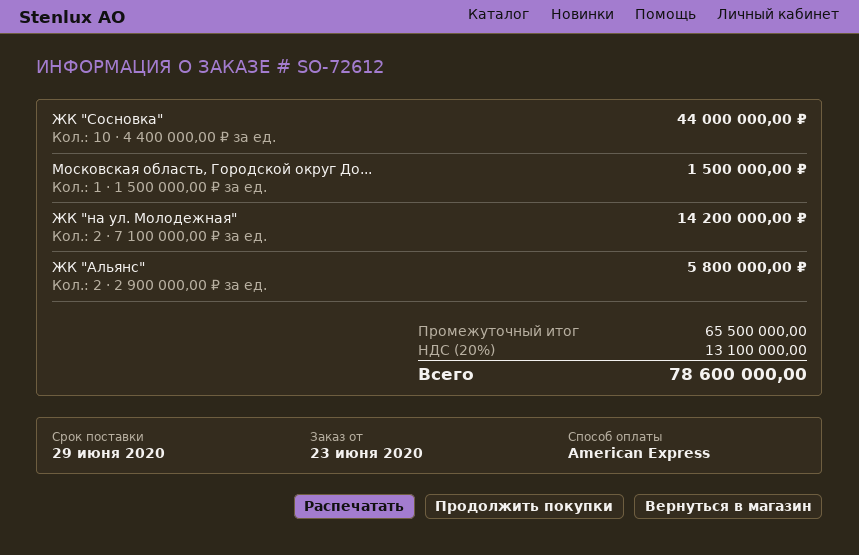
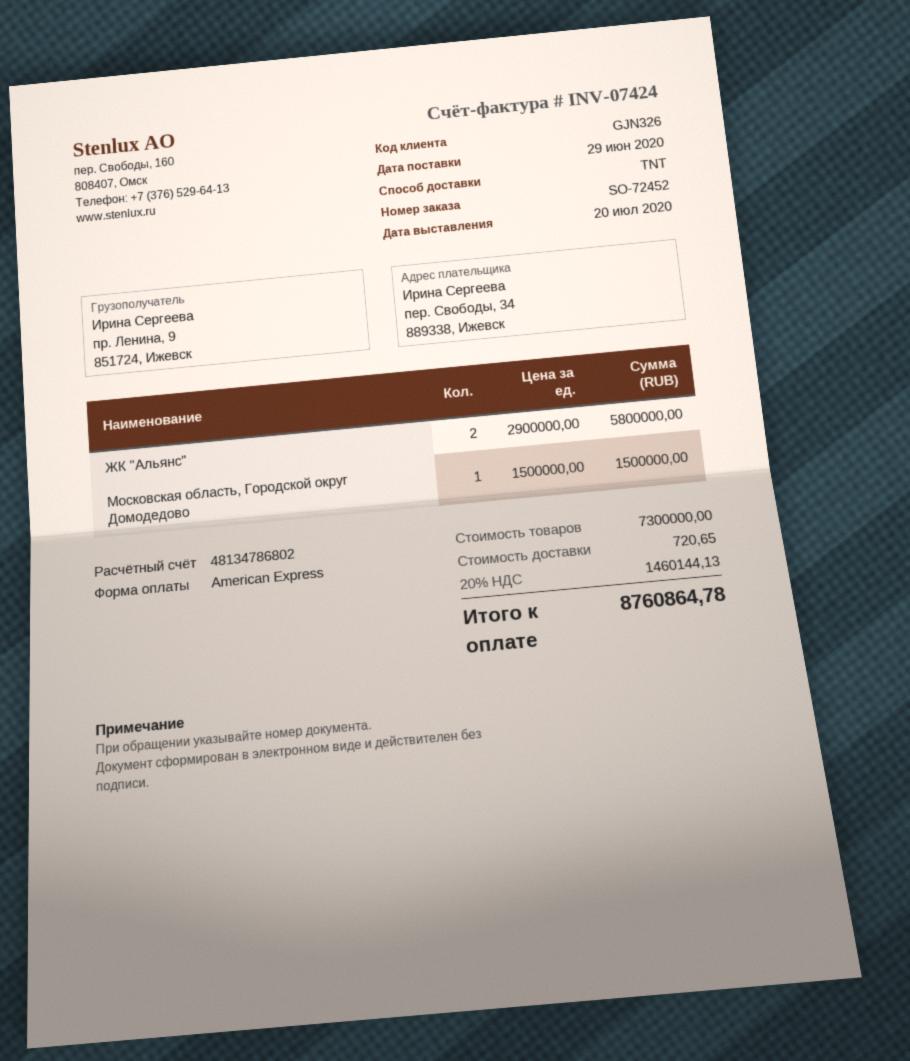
order number: SO-72612 -> SO-72452
ЖК "Сосновка": 10 x 4400000.00 = 44000000.00 -> none
ЖК "на ул. Молодежная": 2 x 7100000.00 = 14200000.00 -> none
subtotal: 65500000.00 -> 7300000.00
shipping: none -> 720.65
tax: 20% = 13100000.00 -> 20% = 1460144.13
total: 78600000.00 -> 8760864.78

